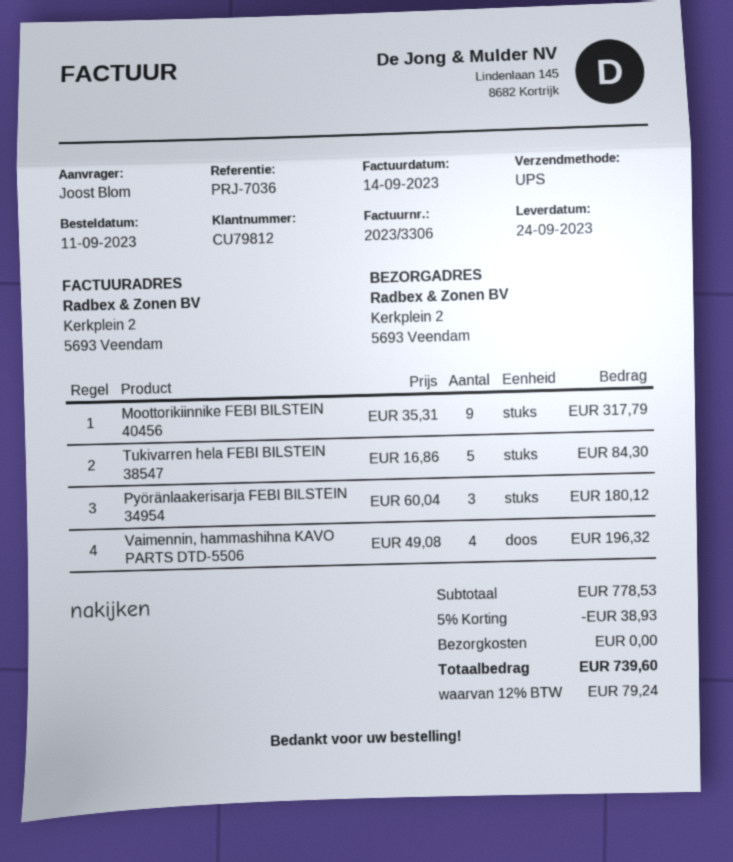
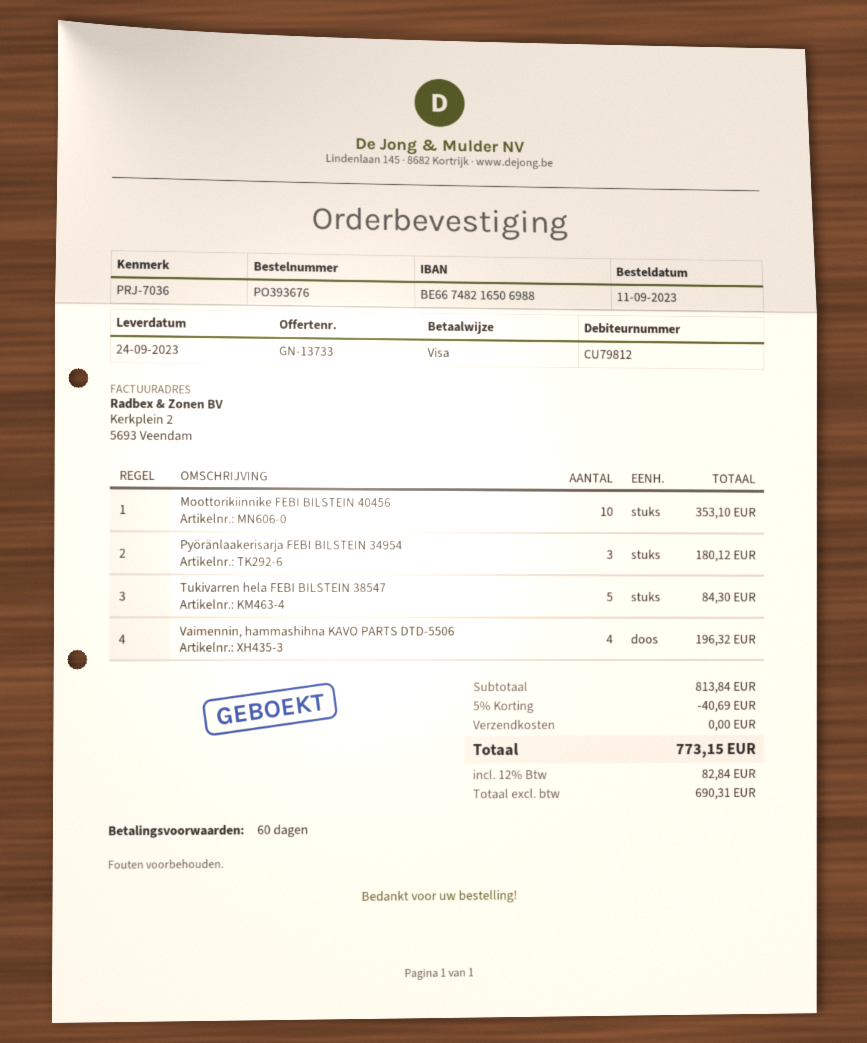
Moottorikiinnike FEBI BILSTEIN 40456: 9 for 317.79 -> 10 for 353.10
subtotal: 778.53 -> 813.84
discount: 5% = 38.93 -> 5% = 40.69
tax: 12% = 79.24 -> 12% = 82.84
total: 739.60 -> 773.15

